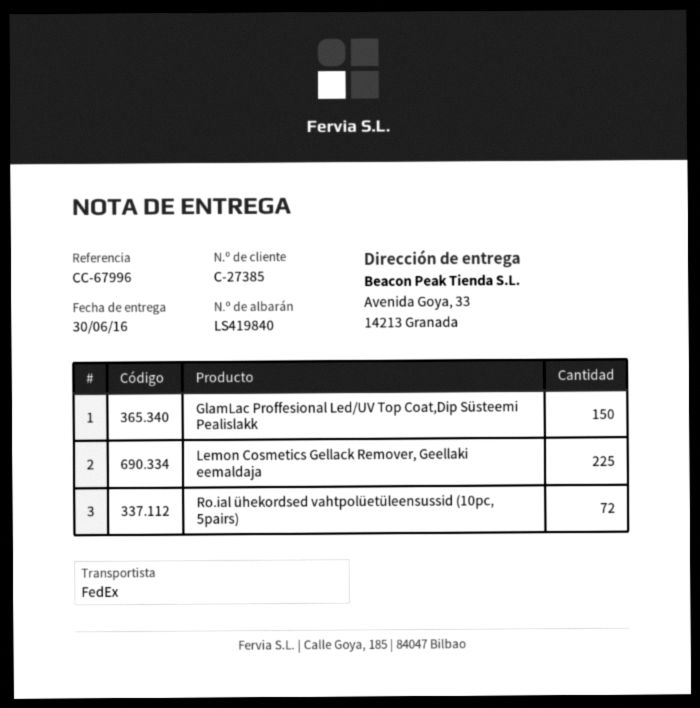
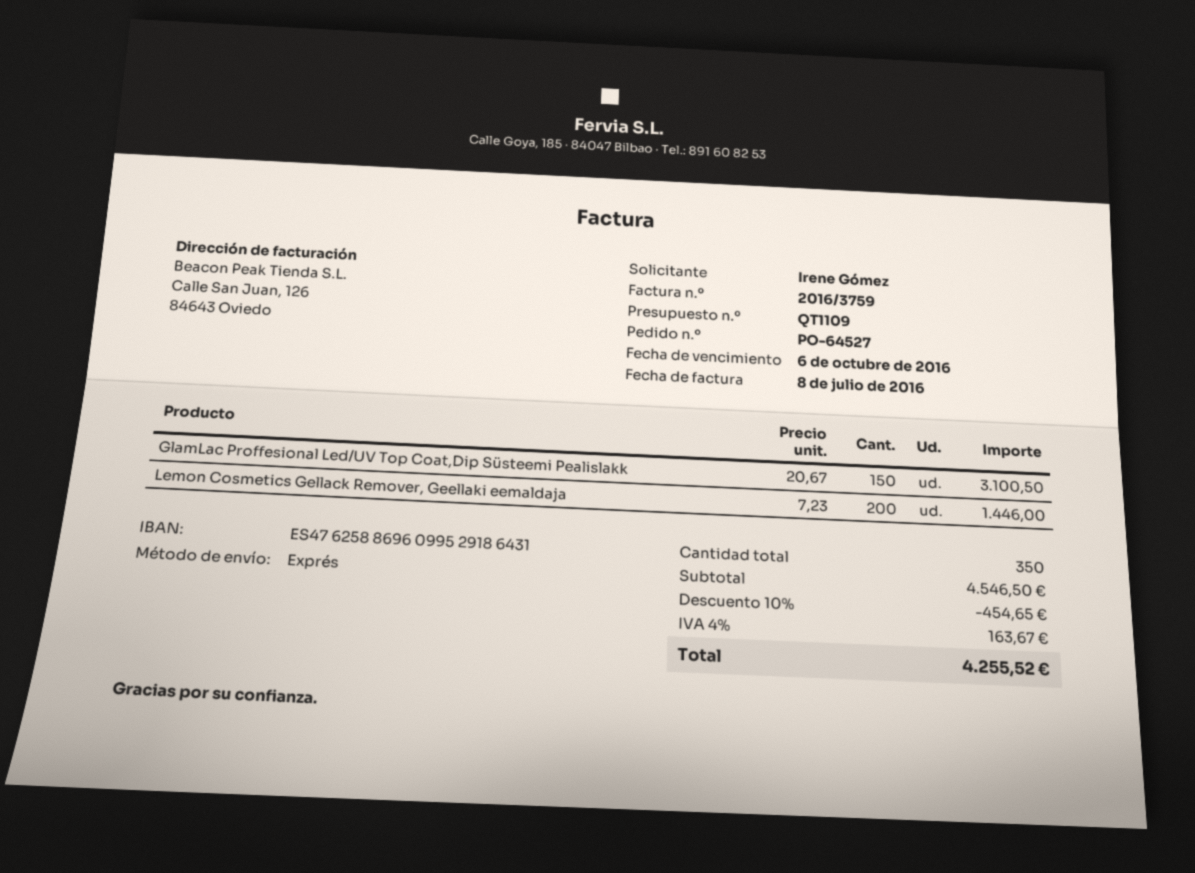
shipping method: FedEx -> express
Lemon Cosmetics Gellack Remover, Geellaki eemaldaja: 225 -> 200
Ro.ial ühekordsed vahtpolüetüleensussid (10pc, 5pairs): 72 -> none

